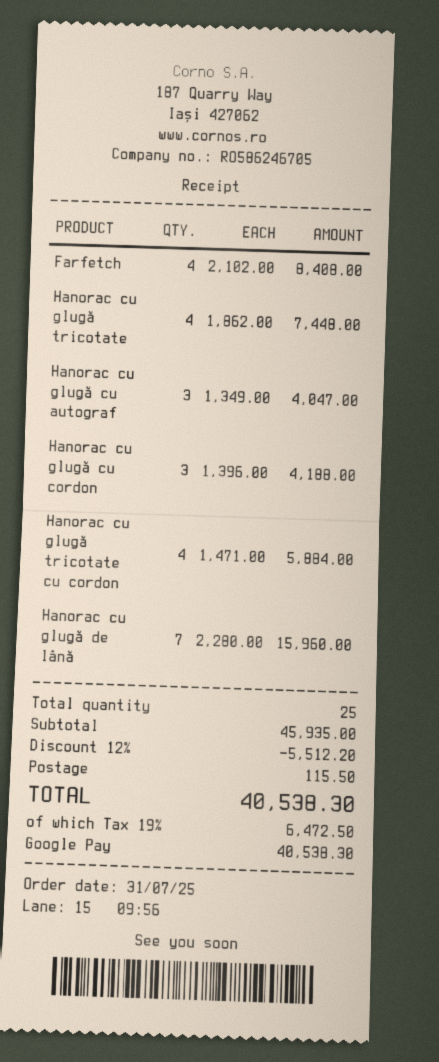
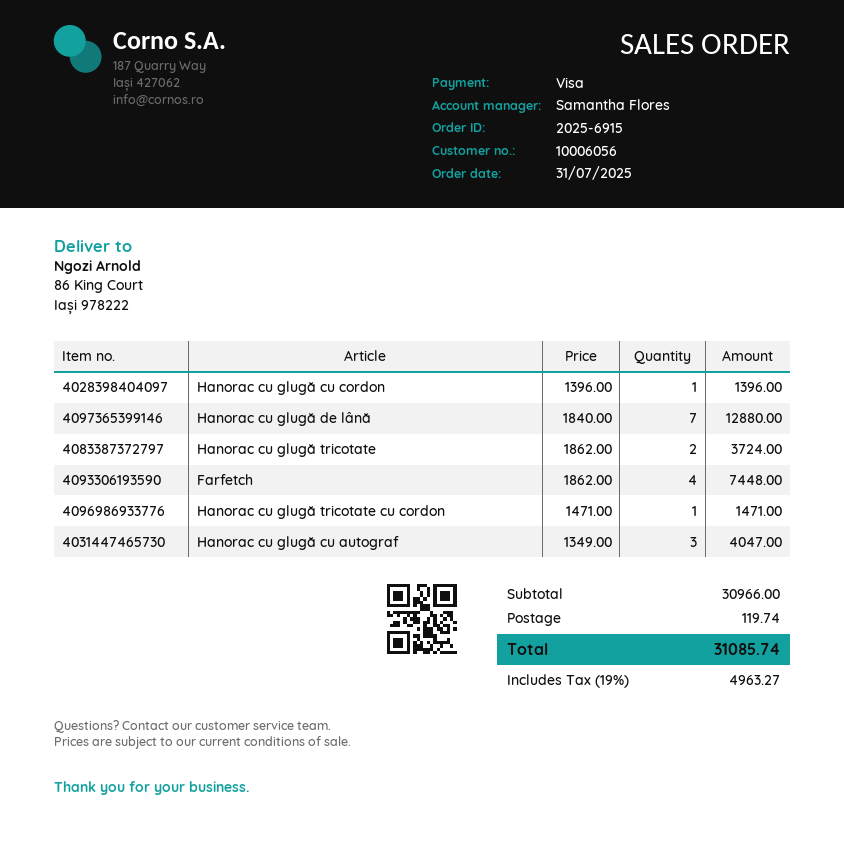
payment method: Google Pay -> Visa
Farfetch: 4 x 2102.00 = 8408.00 -> 4 x 1862.00 = 7448.00
Hanorac cu glugă tricotate: 4 x 1862.00 = 7448.00 -> 2 x 1862.00 = 3724.00
Hanorac cu glugă cu cordon: 3 x 1396.00 = 4188.00 -> 1 x 1396.00 = 1396.00
Hanorac cu glugă tricotate cu cordon: 4 x 1471.00 = 5884.00 -> 1 x 1471.00 = 1471.00
Hanorac cu glugă de lână: 7 x 2280.00 = 15960.00 -> 7 x 1840.00 = 12880.00
subtotal: 45935.00 -> 30966.00
discount: 12% = 5512.20 -> none
shipping: 115.50 -> 119.74
tax: 19% = 6472.50 -> 19% = 4963.27
total: 40538.30 -> 31085.74

